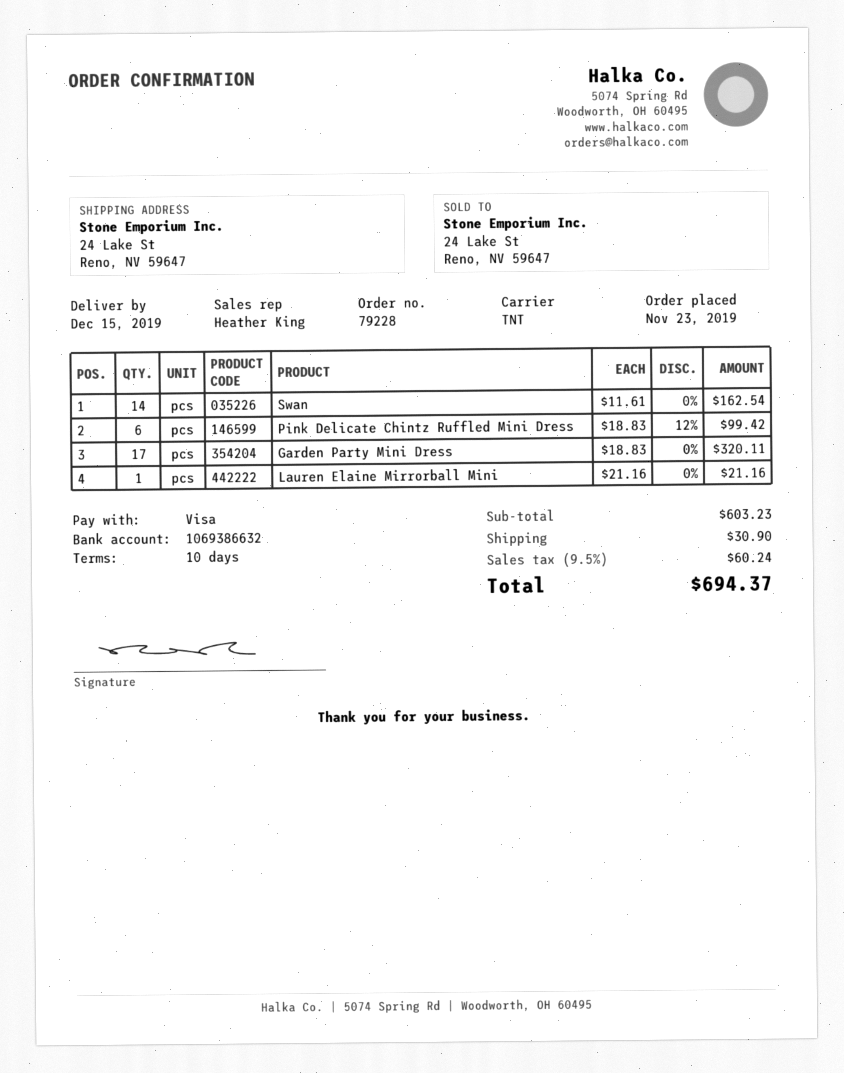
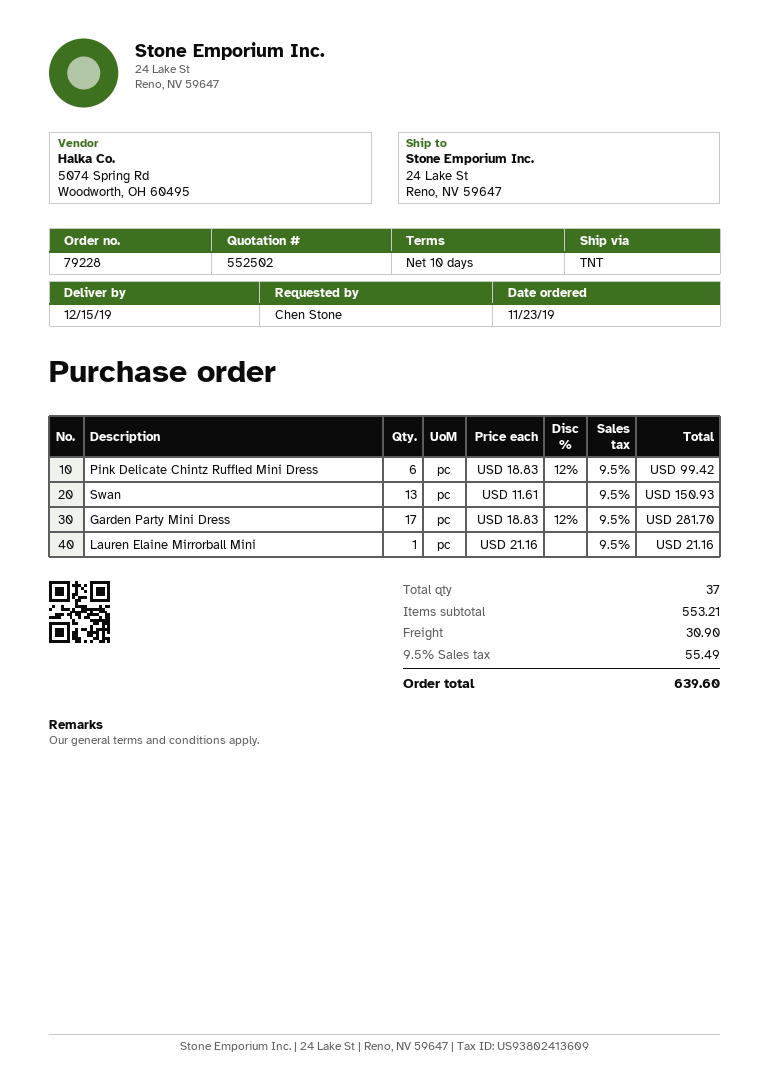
Swan: 14 x 11.61 = 162.54 -> 13 x 11.61 = 150.93
Garden Party Mini Dress: 17 x 18.83 = 320.11 -> 17 x 18.83 - 12% = 281.70
subtotal: 603.23 -> 553.21
tax: 9.5% = 60.24 -> 9.5% = 55.49
total: 694.37 -> 639.60

